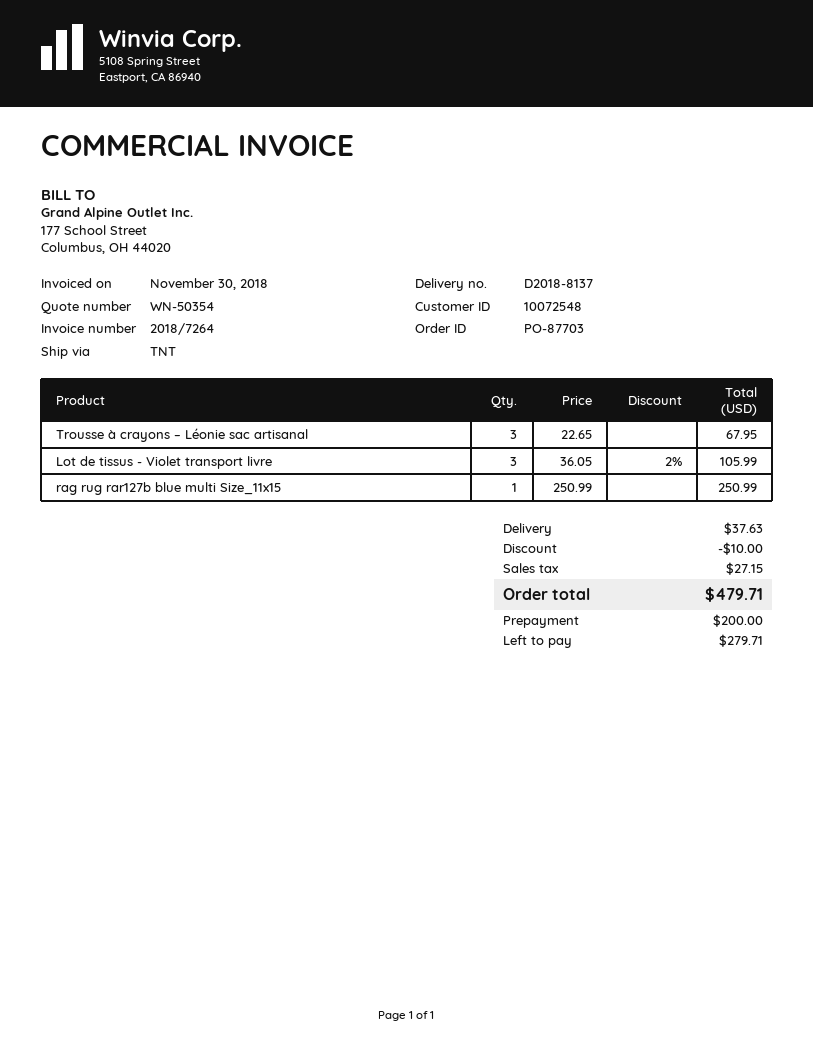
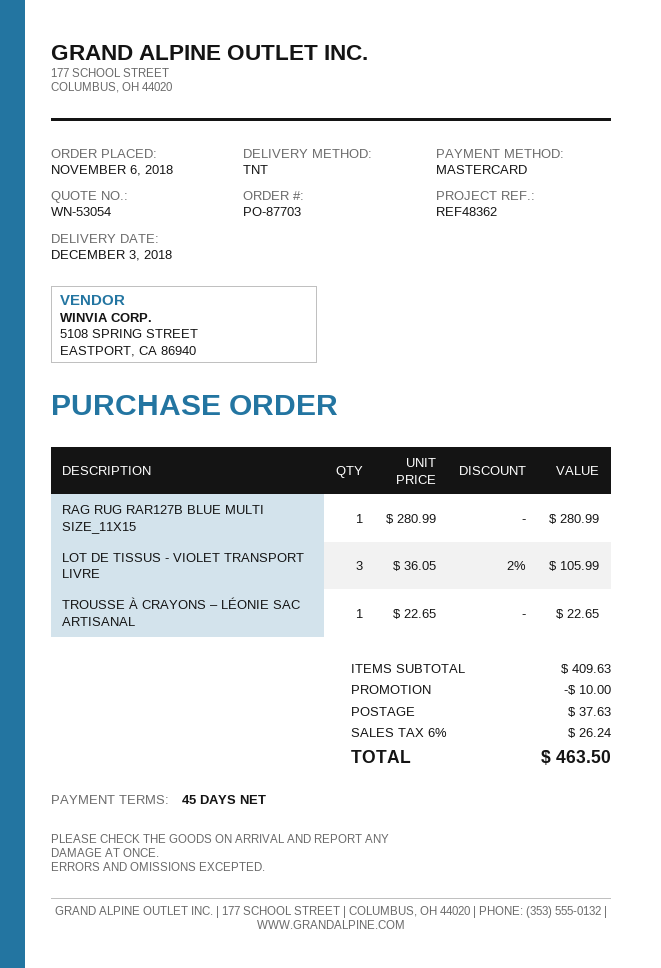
quote number: WN-50354 -> WN-53054
Trousse à crayons – Léonie sac artisanal: 3 x 22.65 = 67.95 -> 1 x 22.65 = 22.65
rag rug rar127b blue multi Size_11x15: 1 x 250.99 = 250.99 -> 1 x 280.99 = 280.99
tax: 27.15 -> 26.24
total: 479.71 -> 463.50

